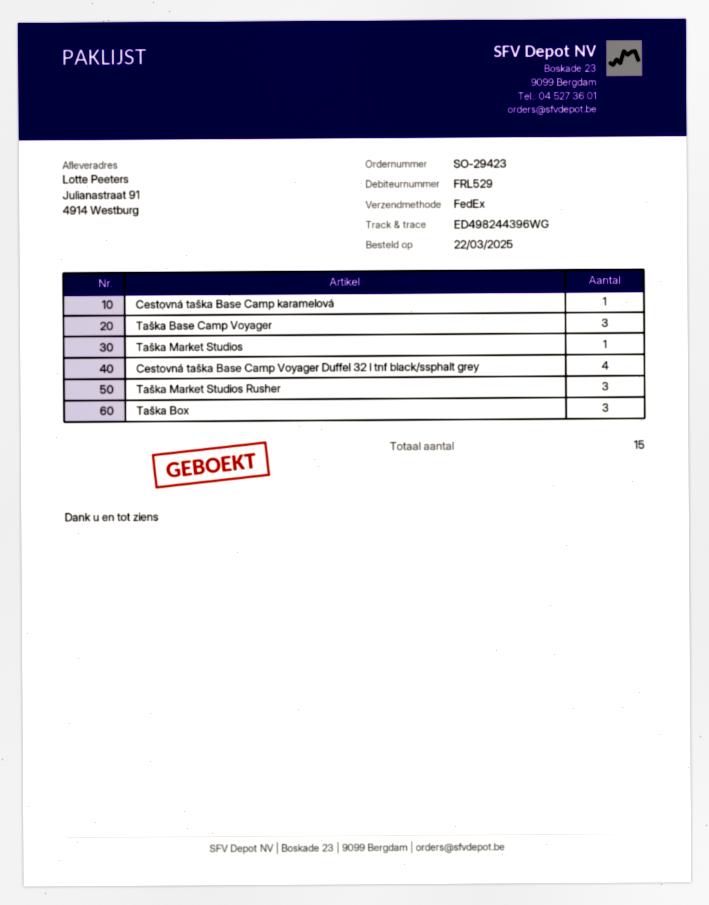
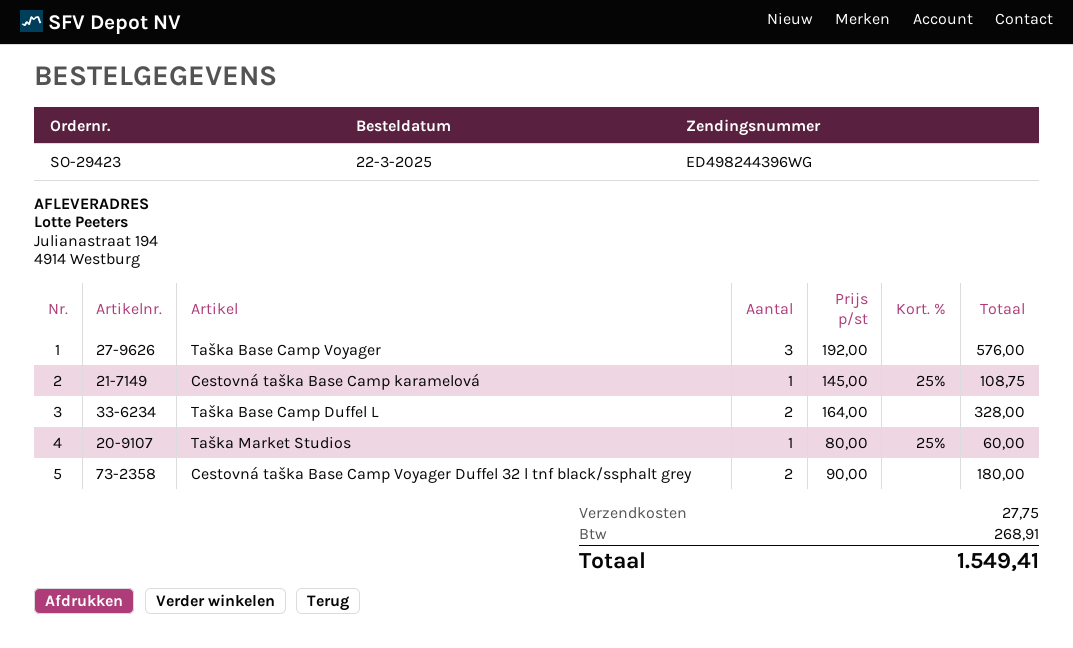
ship to: Julianastraat 91, 4914 Westburg -> Julianastraat 194, 4914 Westburg
Cestovná taška Base Camp Voyager Duffel 32 l tnf black/ssphalt grey: 4 -> 2
Taška Market Studios Rusher: 3 -> none
Taška Box: 3 -> none
Taška Base Camp Duffel L: none -> 2

